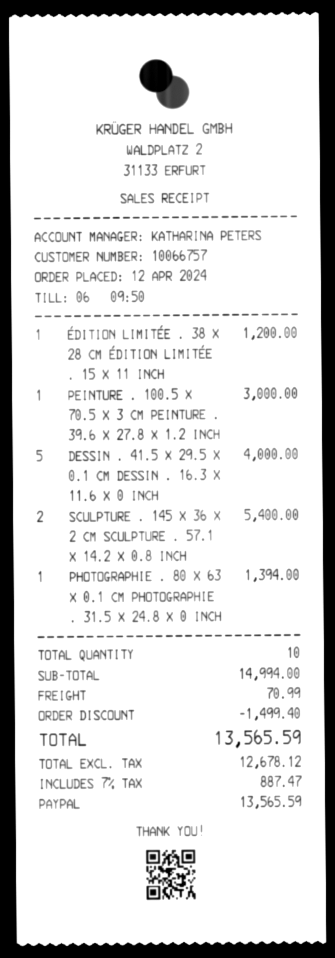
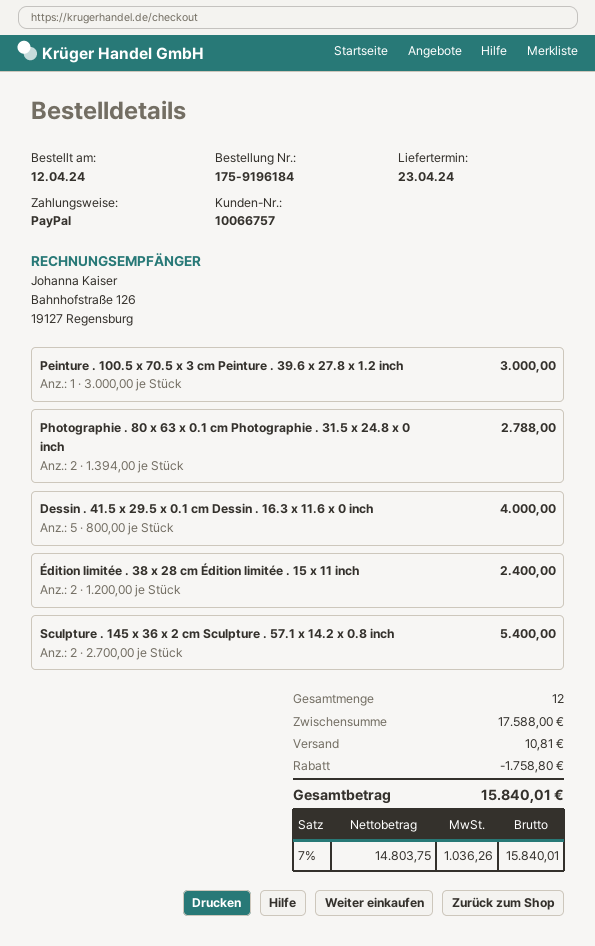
ÉDITION LIMITÉE . 38 X 28 CM ÉDITION LIMITÉE . 15 X 11 INCH: 1 for 1200.00 -> 2 for 2400.00
PHOTOGRAPHIE . 80 X 63 X 0.1 CM PHOTOGRAPHIE . 31.5 X 24.8 X 0 INCH: 1 for 1394.00 -> 2 for 2788.00
total quantity: 10 -> 12
subtotal: 14994.00 -> 17588.00
discount: 1499.40 -> 1758.80
shipping: 70.99 -> 10.81
net: 12678.12 -> 14803.75
tax: 7% = 887.47 -> 7% = 1036.26
total: 13565.59 -> 15840.01

